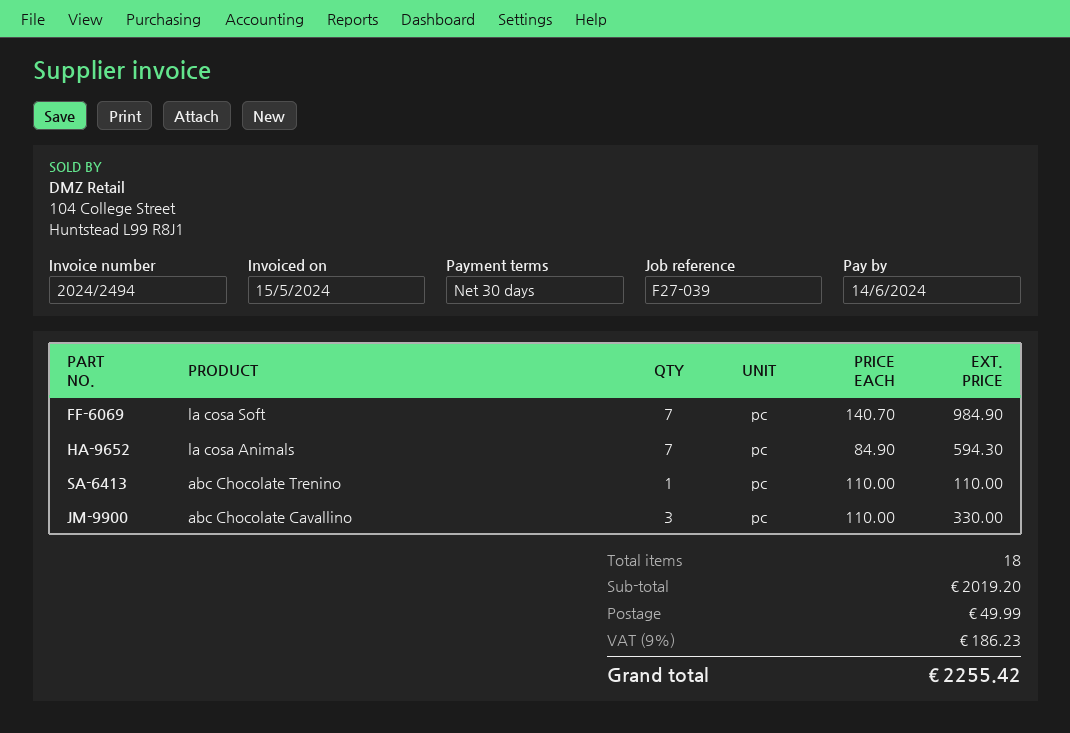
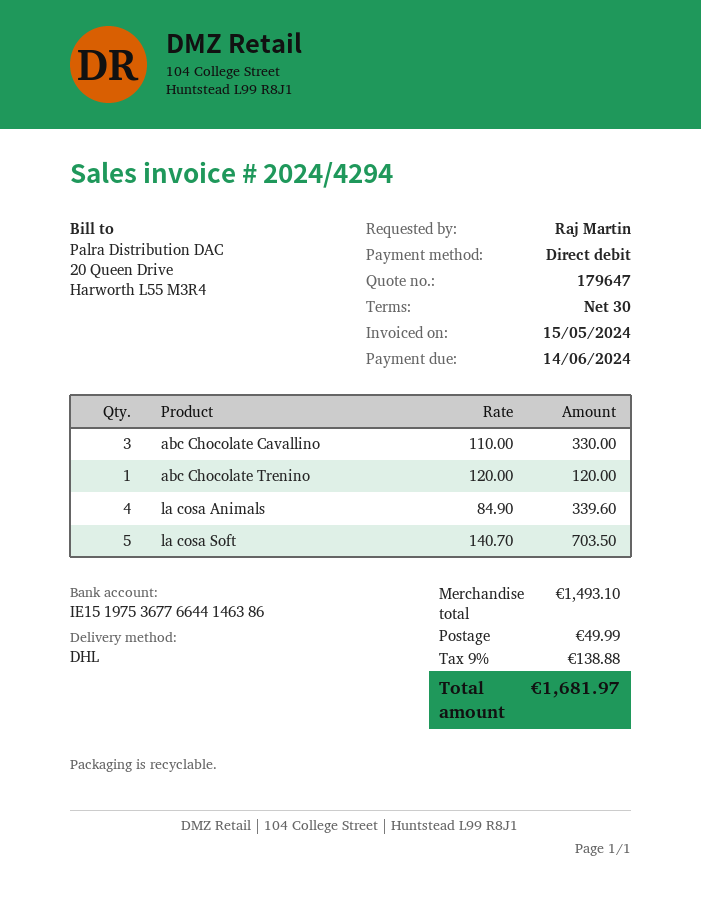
invoice number: 2024/2494 -> 2024/4294
la cosa Soft: 7 x 140.70 = 984.90 -> 5 x 140.70 = 703.50
la cosa Animals: 7 x 84.90 = 594.30 -> 4 x 84.90 = 339.60
abc Chocolate Trenino: 1 x 110.00 = 110.00 -> 1 x 120.00 = 120.00
subtotal: 2019.20 -> 1493.10
tax: 9% = 186.23 -> 9% = 138.88
total: 2255.42 -> 1681.97

